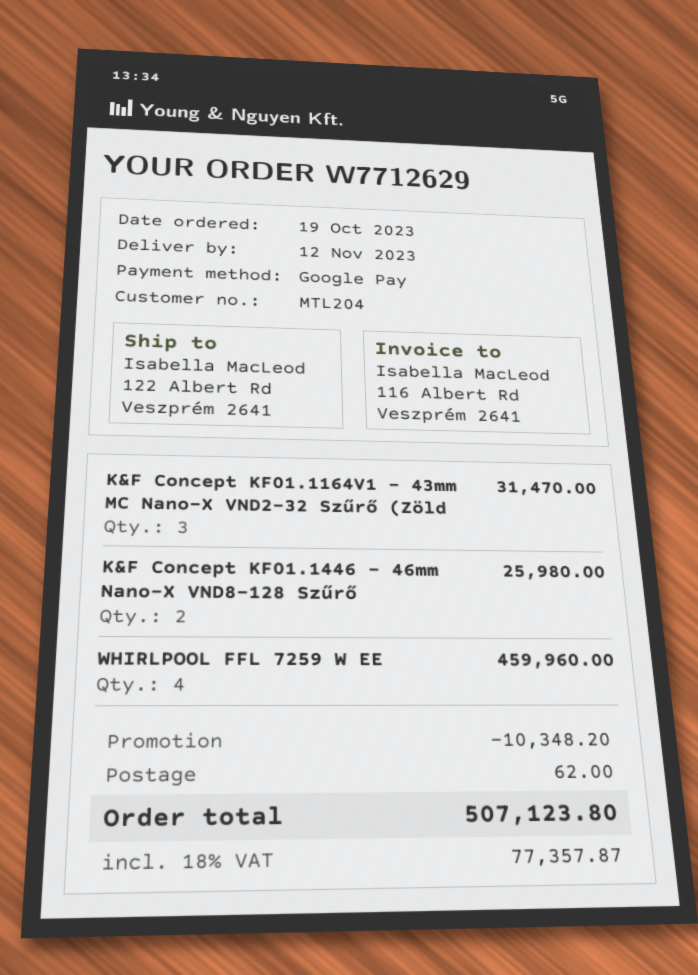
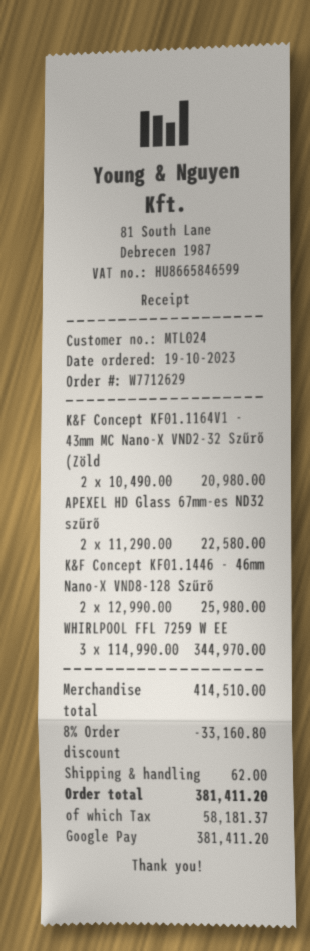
customer number: MTL204 -> MTL024
K&F Concept KF01.1164V1 - 43mm MC Nano-X VND2-32 Szűrő (Zöld: 3 for 31470.00 -> 2 for 20980.00
WHIRLPOOL FFL 7259 W EE: 4 for 459960.00 -> 3 for 344970.00
APEXEL HD Glass 67mm-es ND32 szűrő: none -> 2 for 22580.00
discount: 10348.20 -> 33160.80
tax: 77357.87 -> 58181.37
total: 507123.80 -> 381411.20

